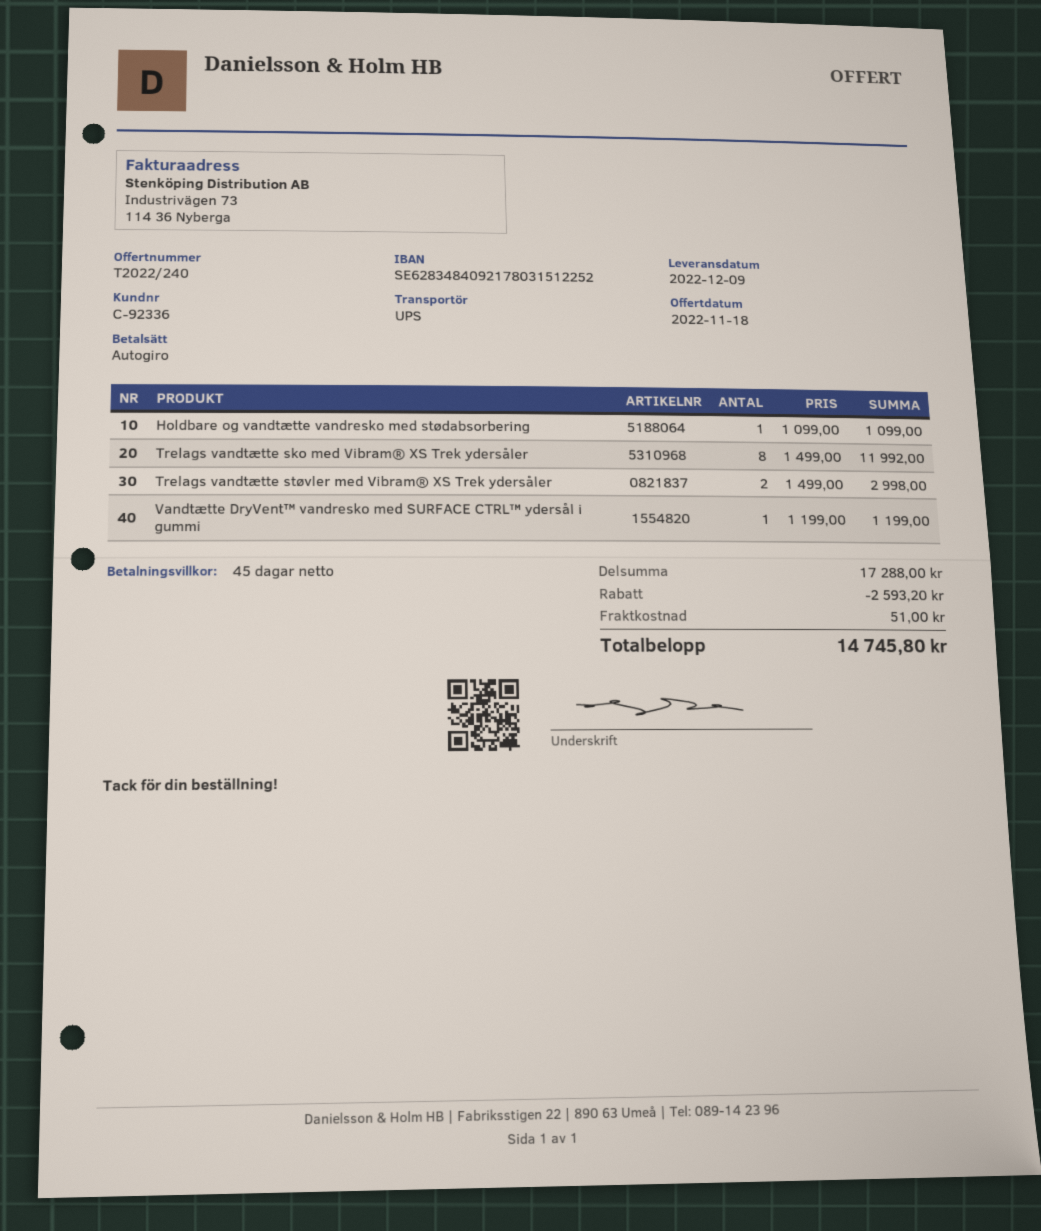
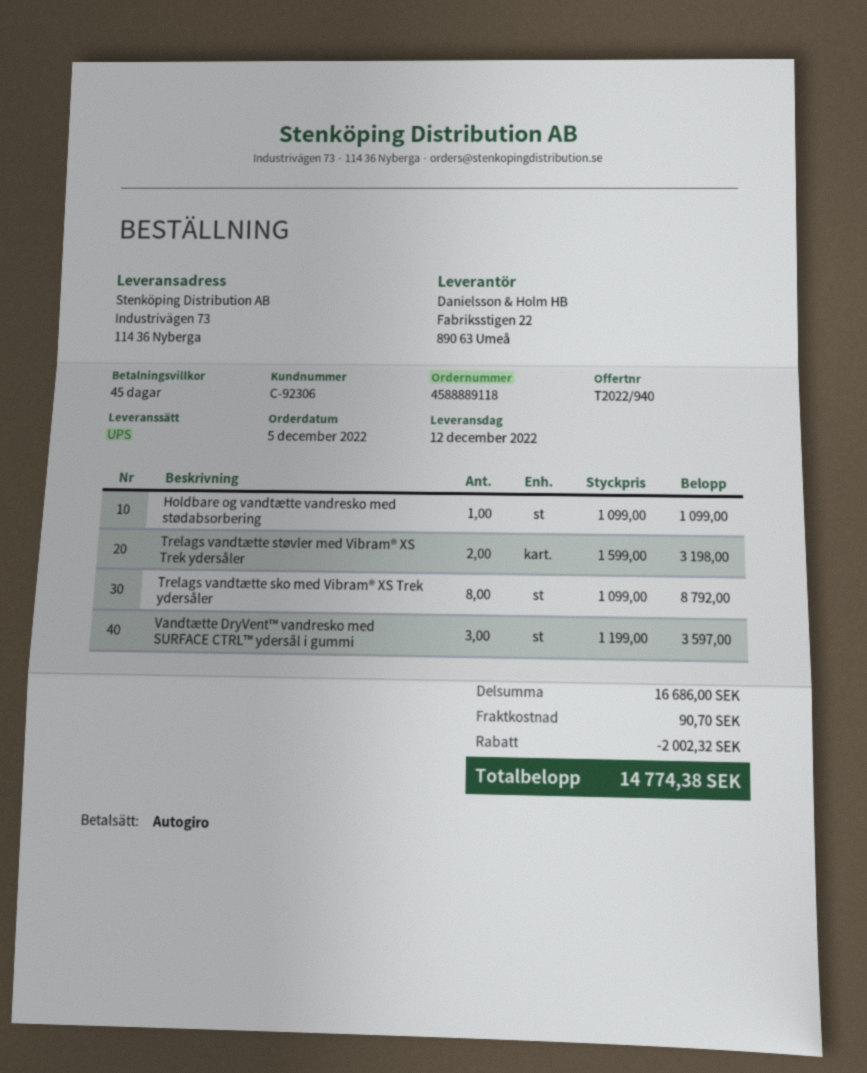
quote number: T2022/240 -> T2022/940
delivery date: 2022-12-09 -> 2022-12-12
customer number: C-92336 -> C-92306
Trelags vandtætte sko med Vibram® XS Trek ydersåler: 8 x 1499.00 = 11992.00 -> 8 x 1099.00 = 8792.00
Trelags vandtætte støvler med Vibram® XS Trek ydersåler: 2 x 1499.00 = 2998.00 -> 2 x 1599.00 = 3198.00
Vandtætte DryVent™ vandresko med SURFACE CTRL™ ydersål i gummi: 1 x 1199.00 = 1199.00 -> 3 x 1199.00 = 3597.00
subtotal: 17288.00 -> 16686.00
discount: 2593.20 -> 2002.32
shipping: 51.00 -> 90.70
total: 14745.80 -> 14774.38

